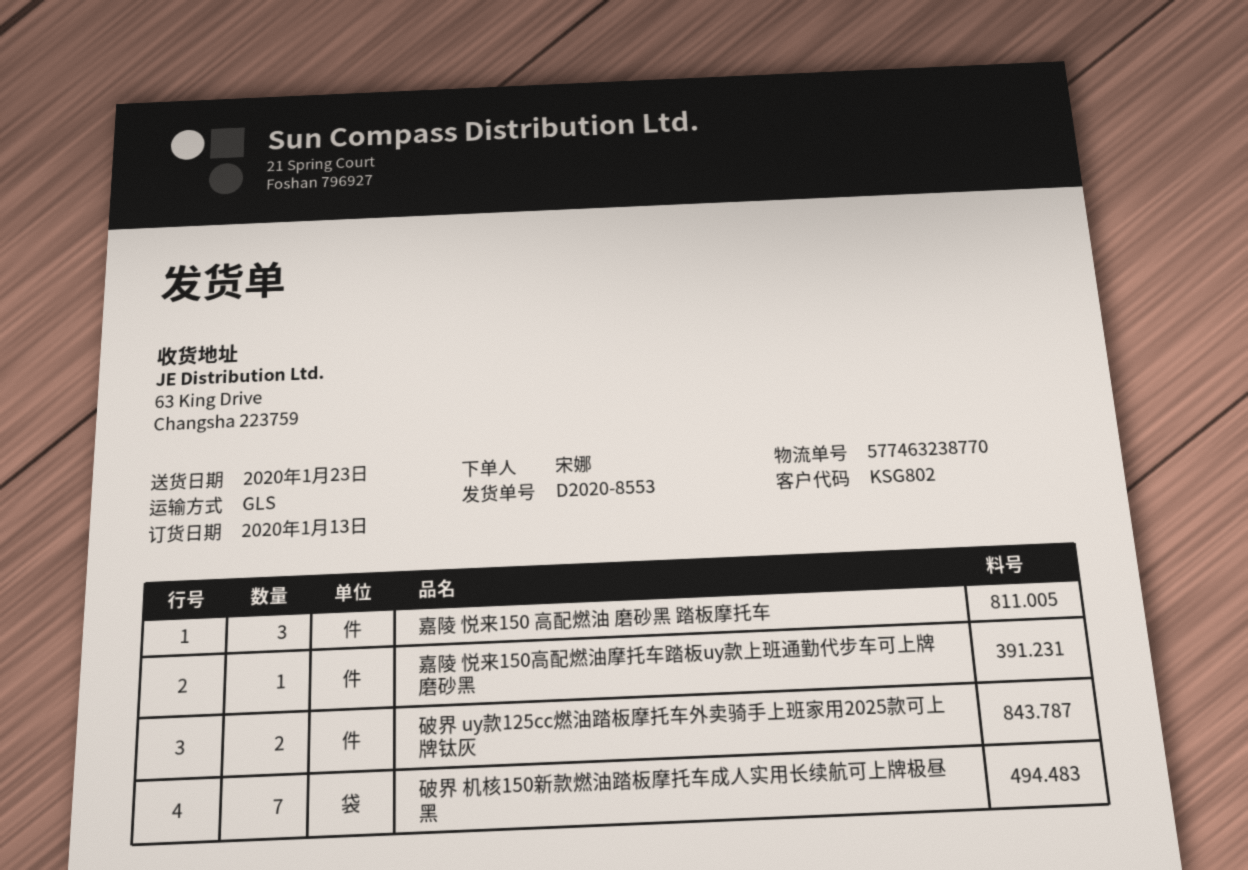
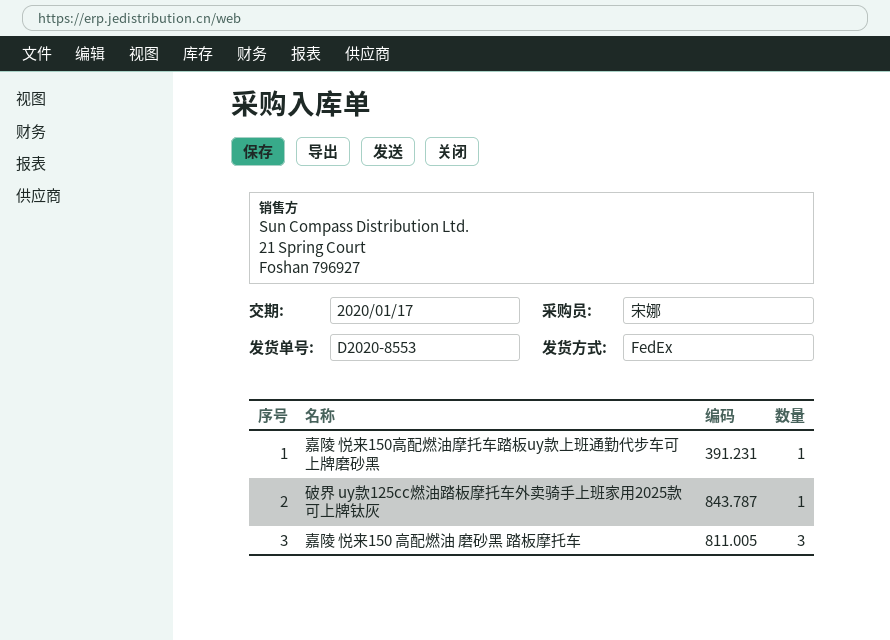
delivery date: 2020-01-23 -> 2020-01-17
shipping method: GLS -> FedEx
破界 uy款125cc燃油踏板摩托车外卖骑手上班家用2025款可上牌钛灰: 2 -> 1
破界 机核150新款燃油踏板摩托车成人实用长续航可上牌极昼黑: 7 -> none

